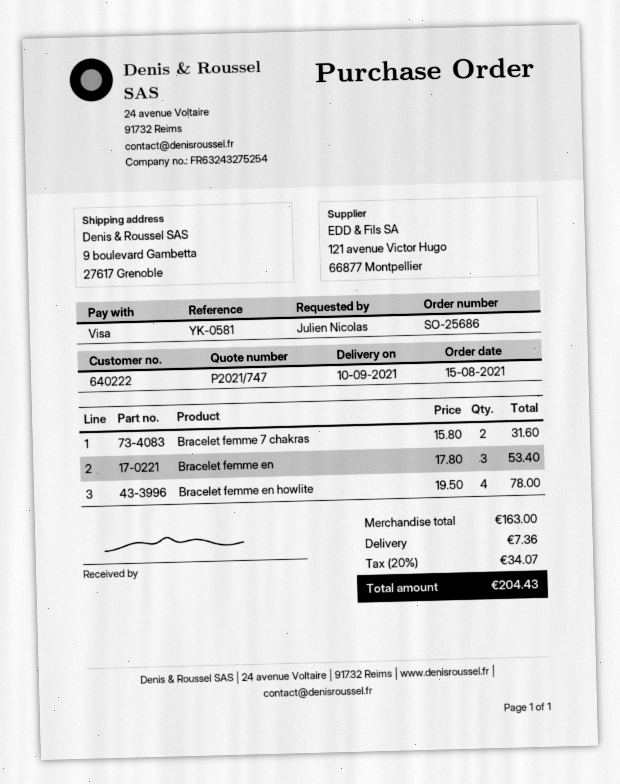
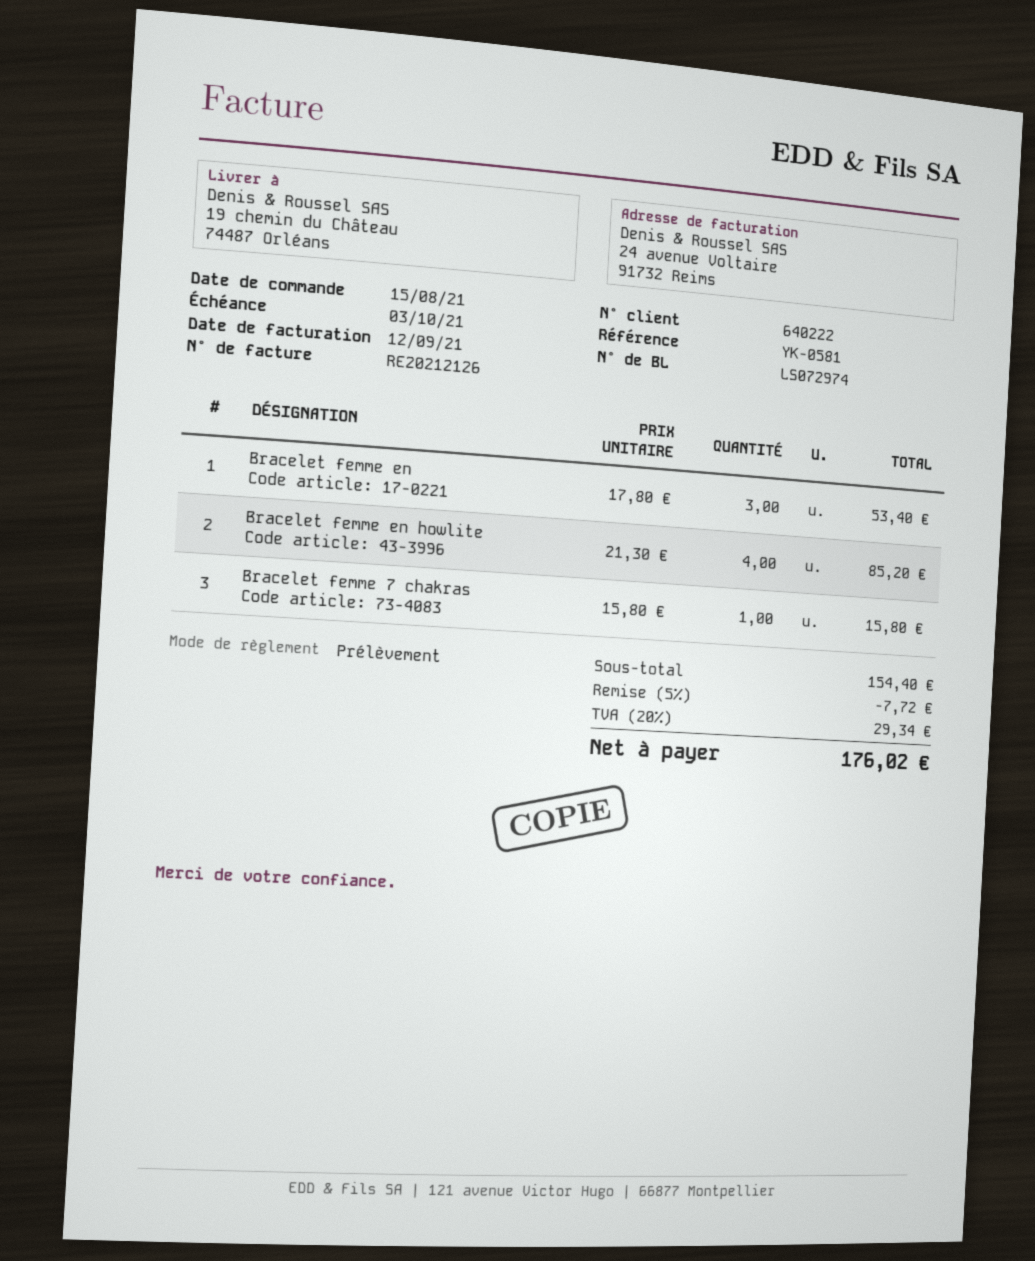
payment method: Visa -> direct debit
ship to: 9 boulevard Gambetta, 27617 Grenoble -> 19 chemin du Château, 74487 Orléans
Bracelet femme 7 chakras: 2 x 15.80 = 31.60 -> 1 x 15.80 = 15.80
Bracelet femme en howlite: 4 x 19.50 = 78.00 -> 4 x 21.30 = 85.20
subtotal: 163.00 -> 154.40
discount: none -> 5% = 7.72
shipping: 7.36 -> none
tax: 20% = 34.07 -> 20% = 29.34
total: 204.43 -> 176.02

